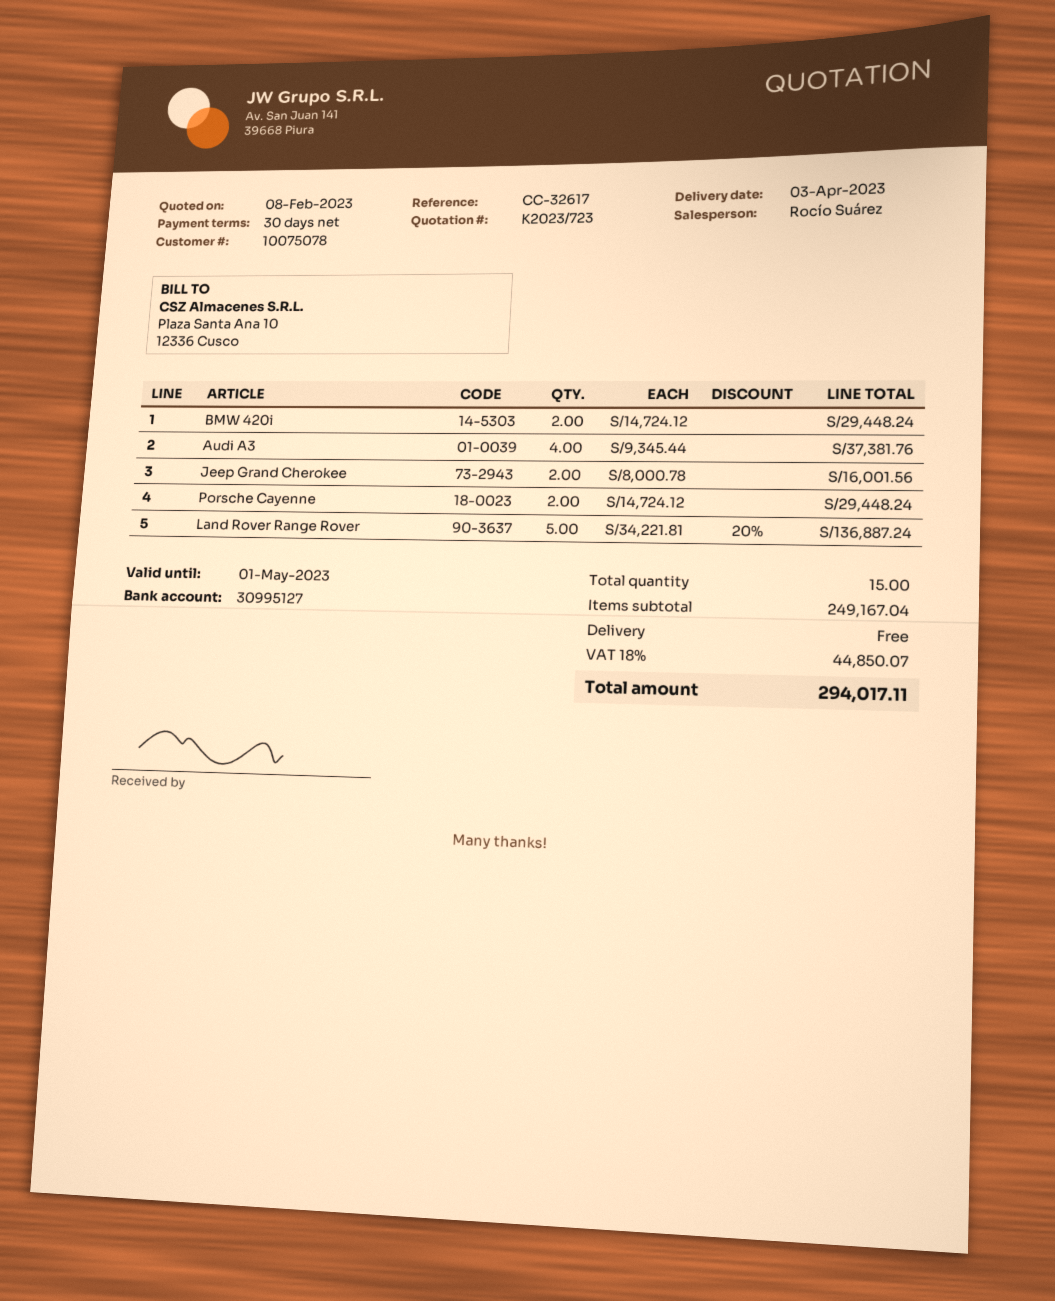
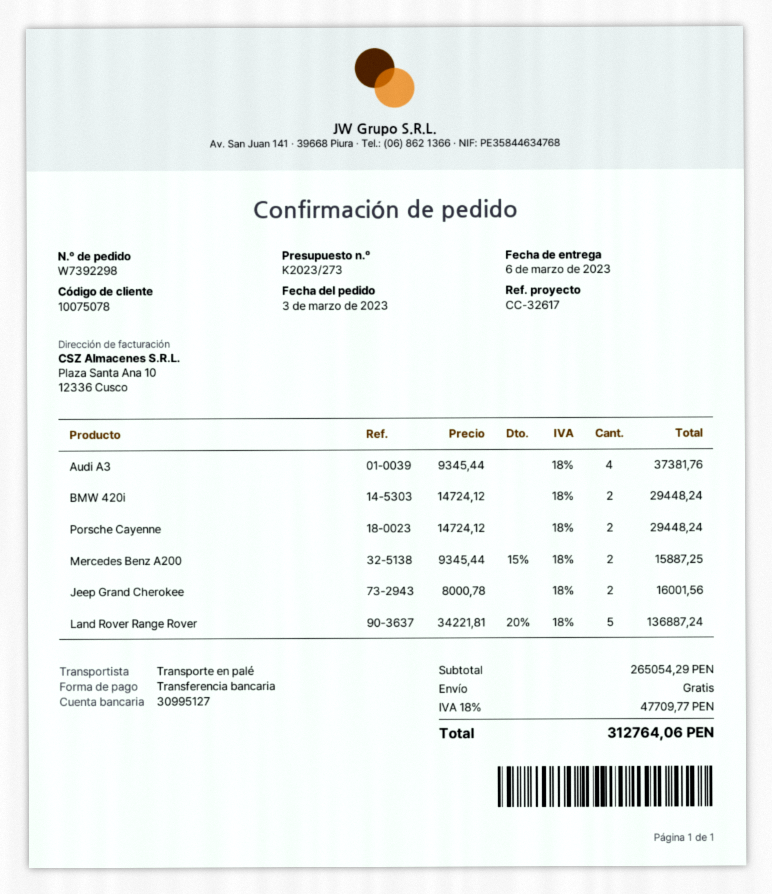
quote number: K2023/723 -> K2023/273
delivery date: 2023-04-03 -> 2023-03-06
Mercedes Benz A200: none -> 2 x 9345.44 - 15% = 15887.25
subtotal: 249167.04 -> 265054.29
tax: 18% = 44850.07 -> 18% = 47709.77
total: 294017.11 -> 312764.06

